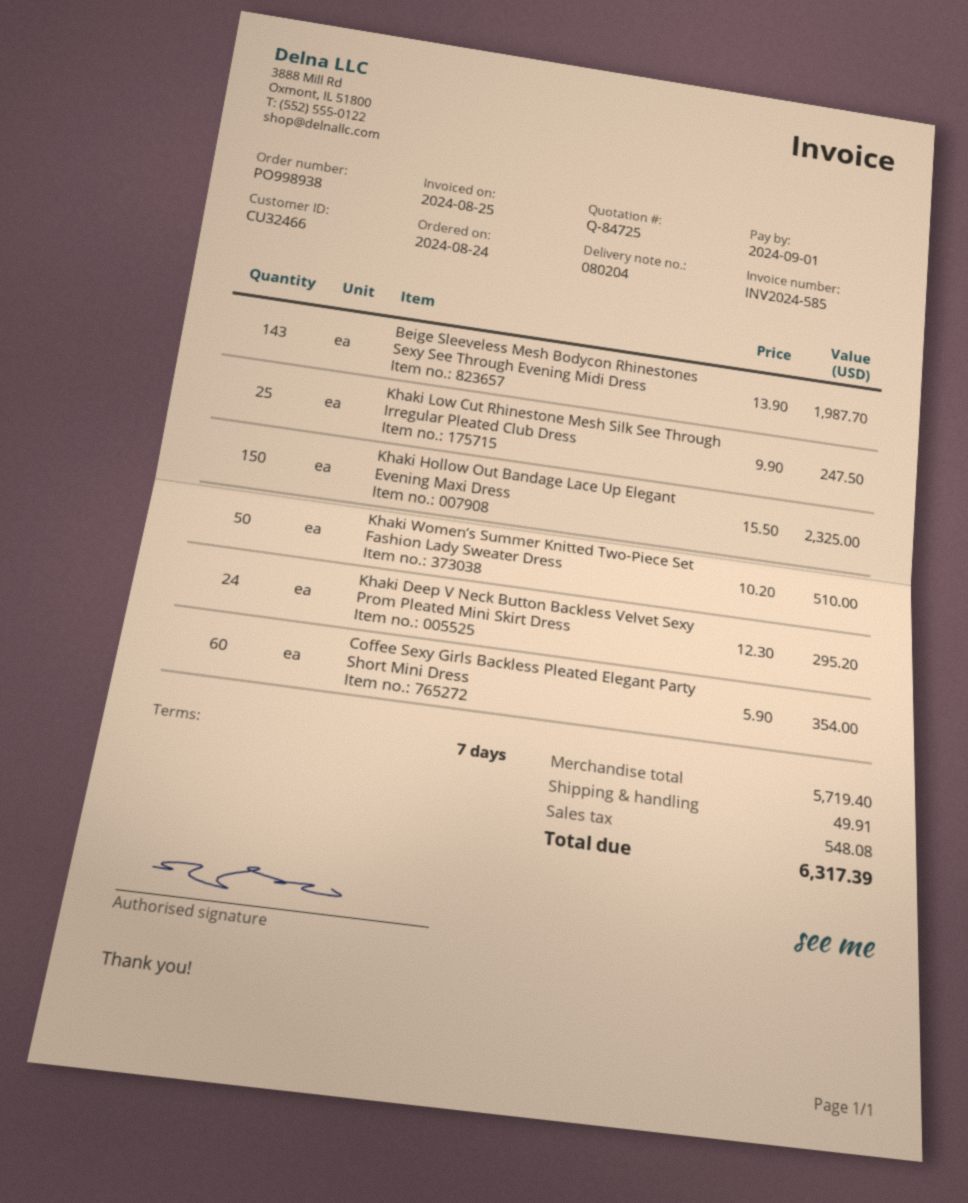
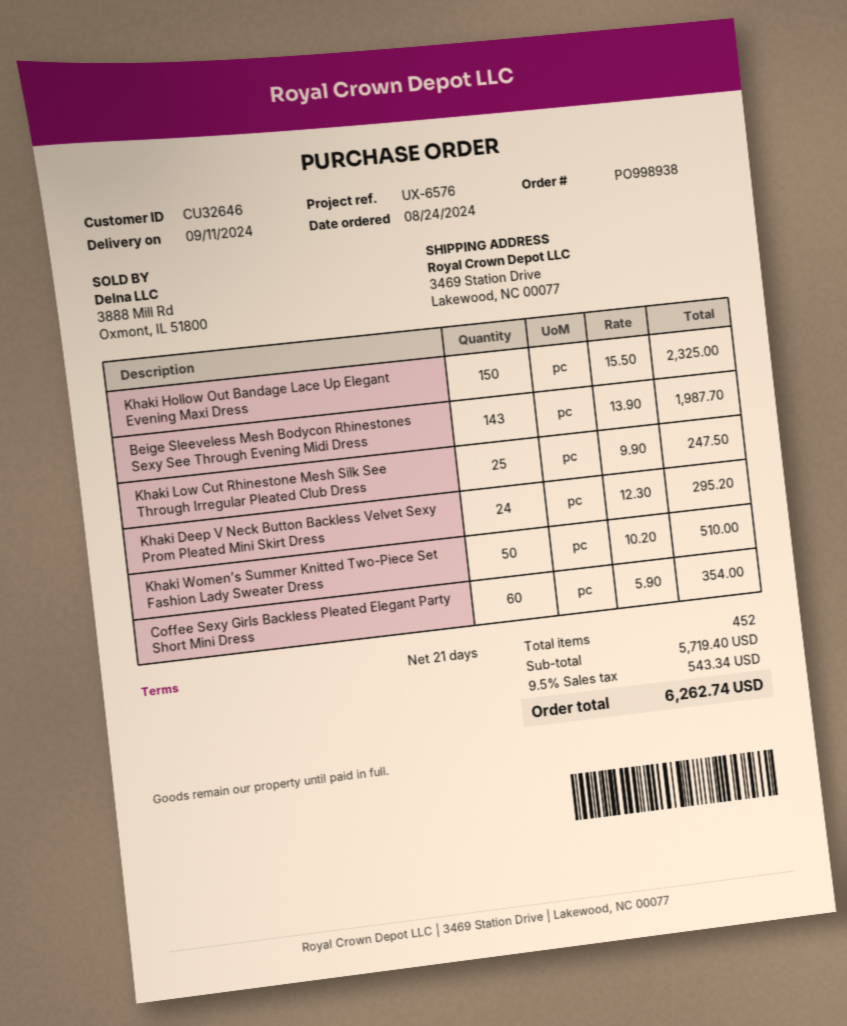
payment terms: 7 days -> 21 days
customer number: CU32466 -> CU32646
shipping: 49.91 -> none
tax: 548.08 -> 543.34
total: 6317.39 -> 6262.74

